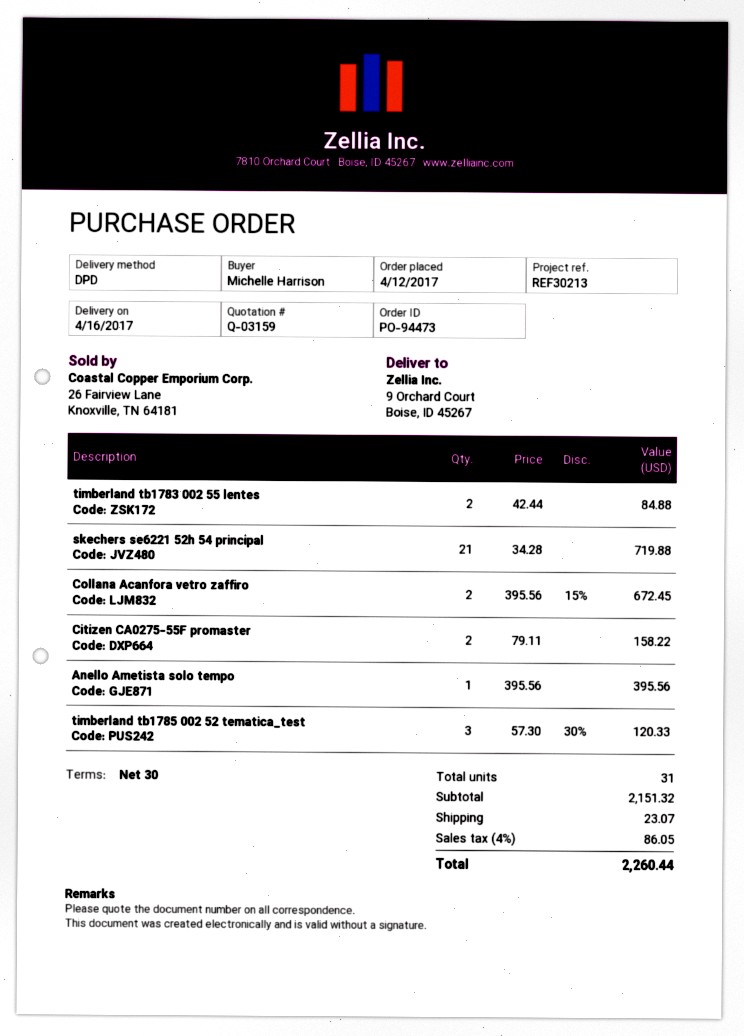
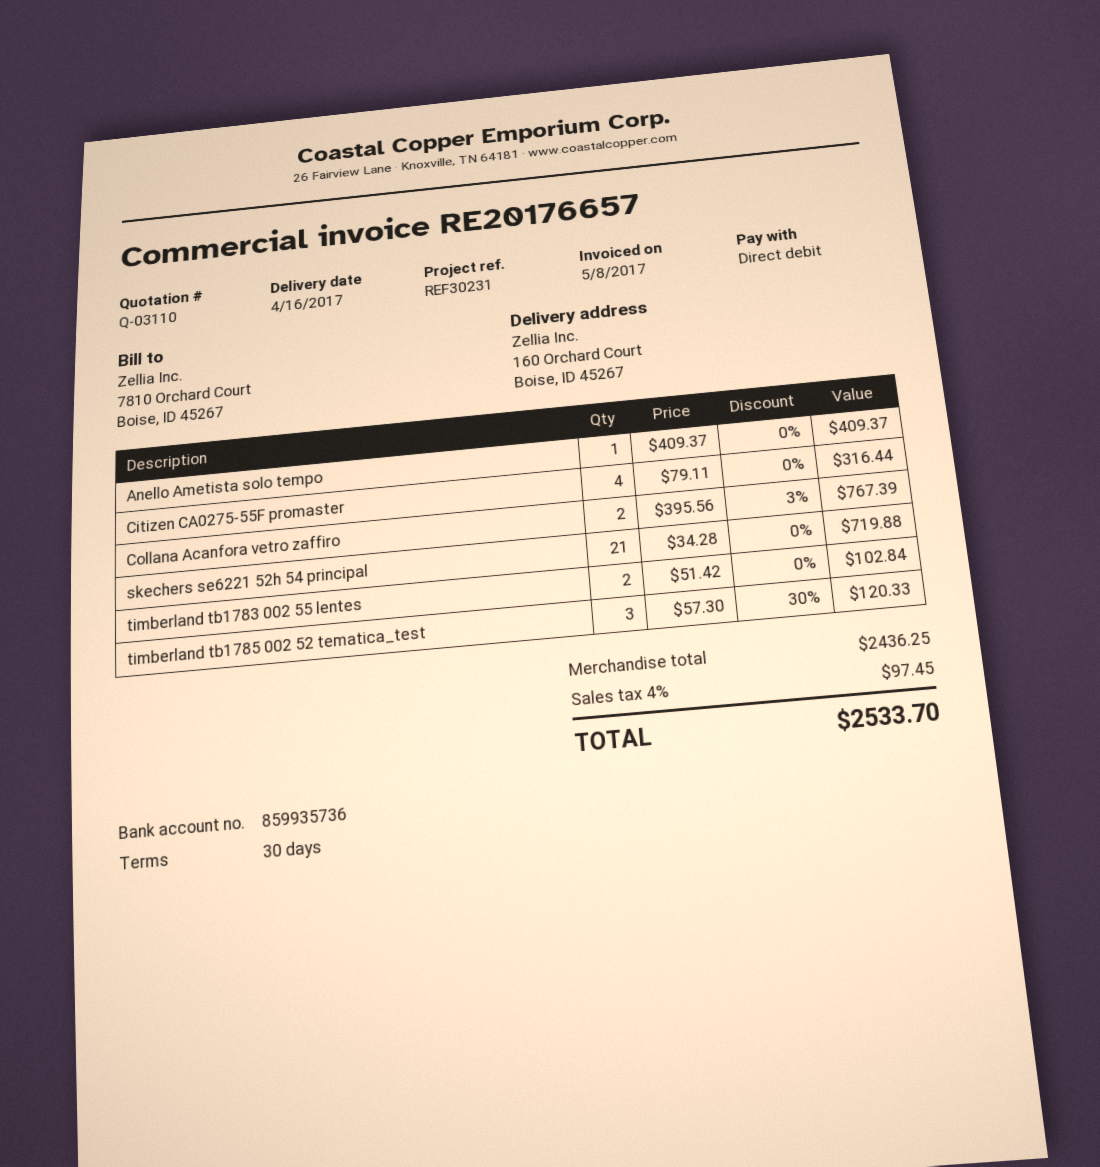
quote number: Q-03159 -> Q-03110
reference: REF30213 -> REF30231
ship to: 9 Orchard Court, Boise, ID 45267 -> 160 Orchard Court, Boise, ID 45267
timberland tb1783 002 55 lentes: 2 x 42.44 = 84.88 -> 2 x 51.42 = 102.84
Collana Acanfora vetro zaffiro: 2 x 395.56 - 15% = 672.45 -> 2 x 395.56 - 3% = 767.39
Citizen CA0275-55F promaster: 2 x 79.11 = 158.22 -> 4 x 79.11 = 316.44
Anello Ametista solo tempo: 1 x 395.56 = 395.56 -> 1 x 409.37 = 409.37
subtotal: 2151.32 -> 2436.25
shipping: 23.07 -> none
tax: 4% = 86.05 -> 4% = 97.45
total: 2260.44 -> 2533.70

